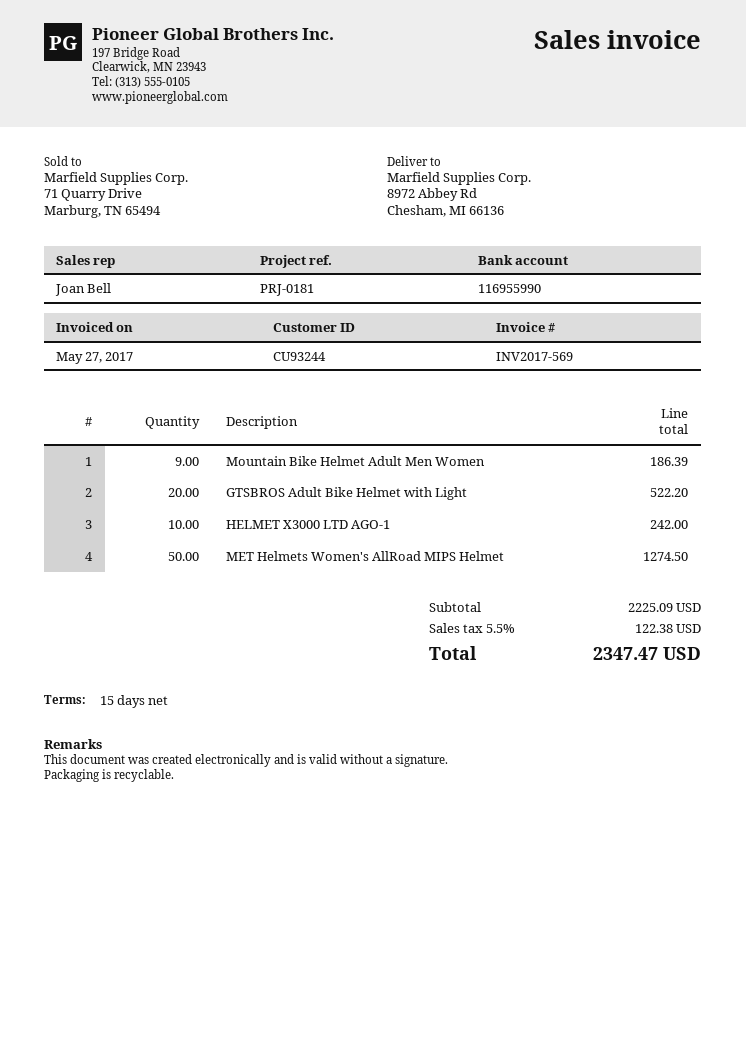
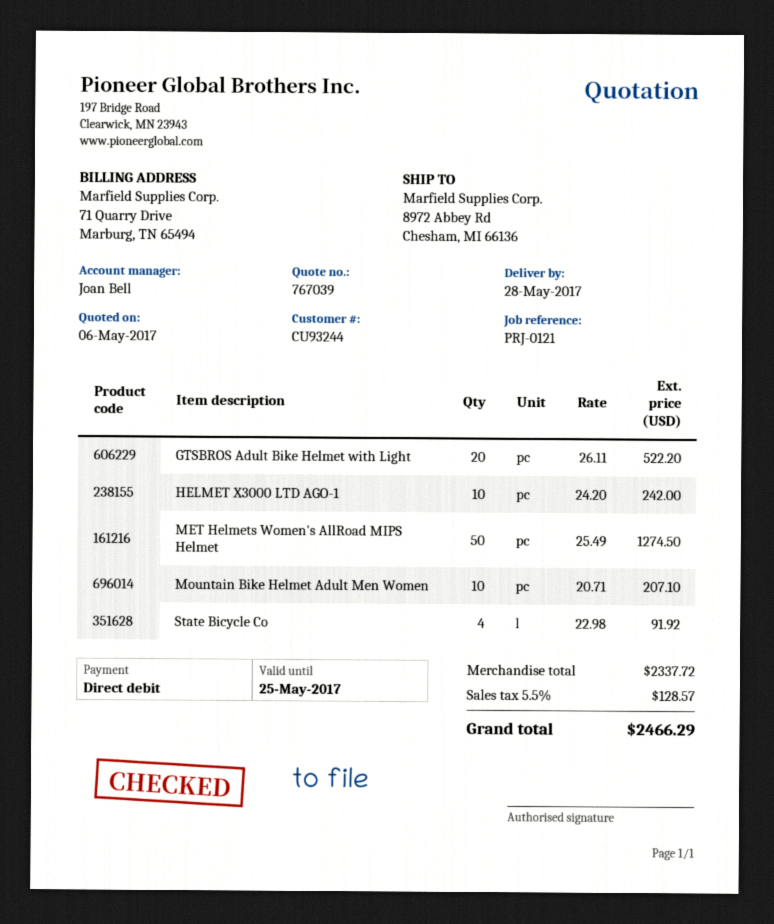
reference: PRJ-0181 -> PRJ-0121
Mountain Bike Helmet Adult Men Women: 9 for 186.39 -> 10 for 207.10
State Bicycle Co: none -> 4 for 91.92
subtotal: 2225.09 -> 2337.72
tax: 5.5% = 122.38 -> 5.5% = 128.57
total: 2347.47 -> 2466.29

